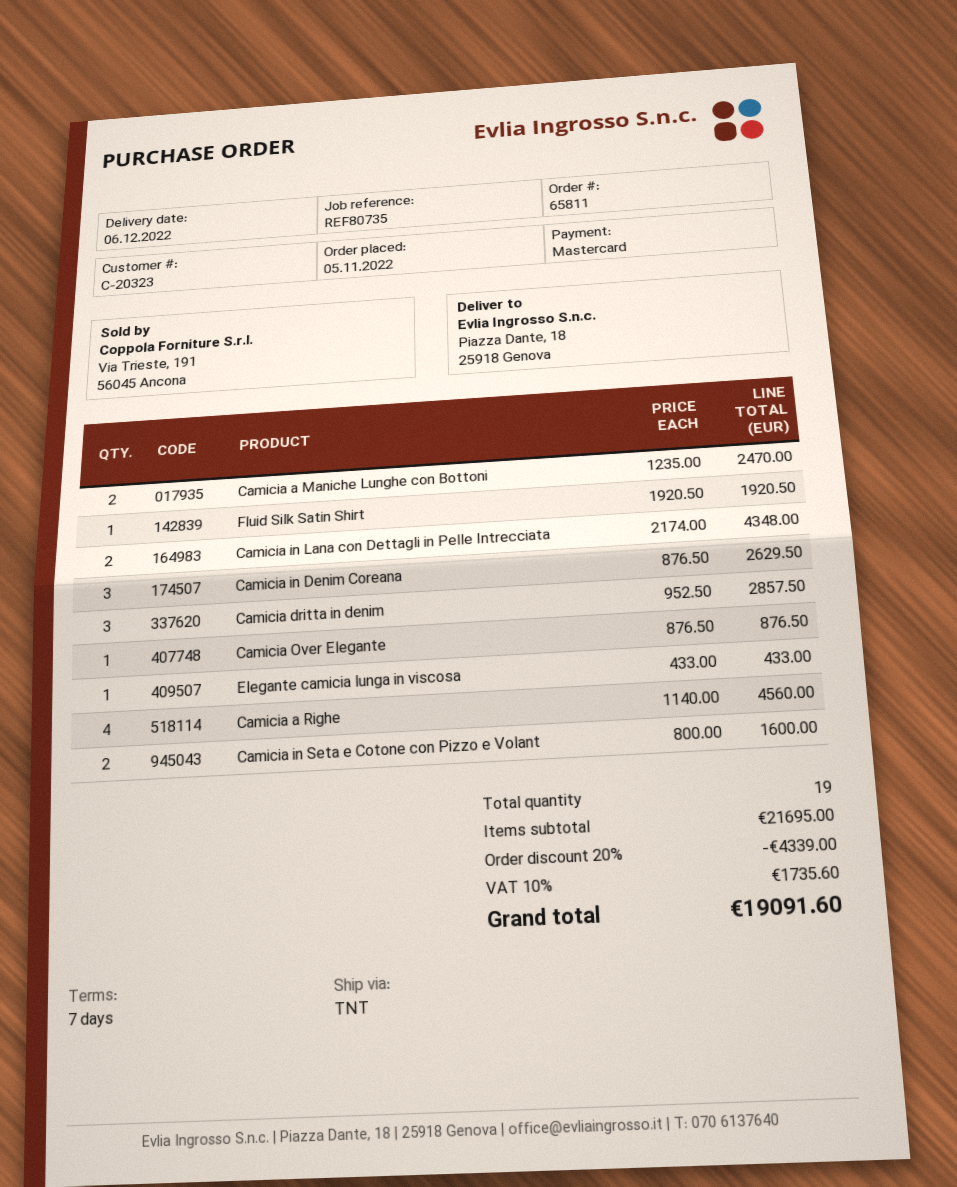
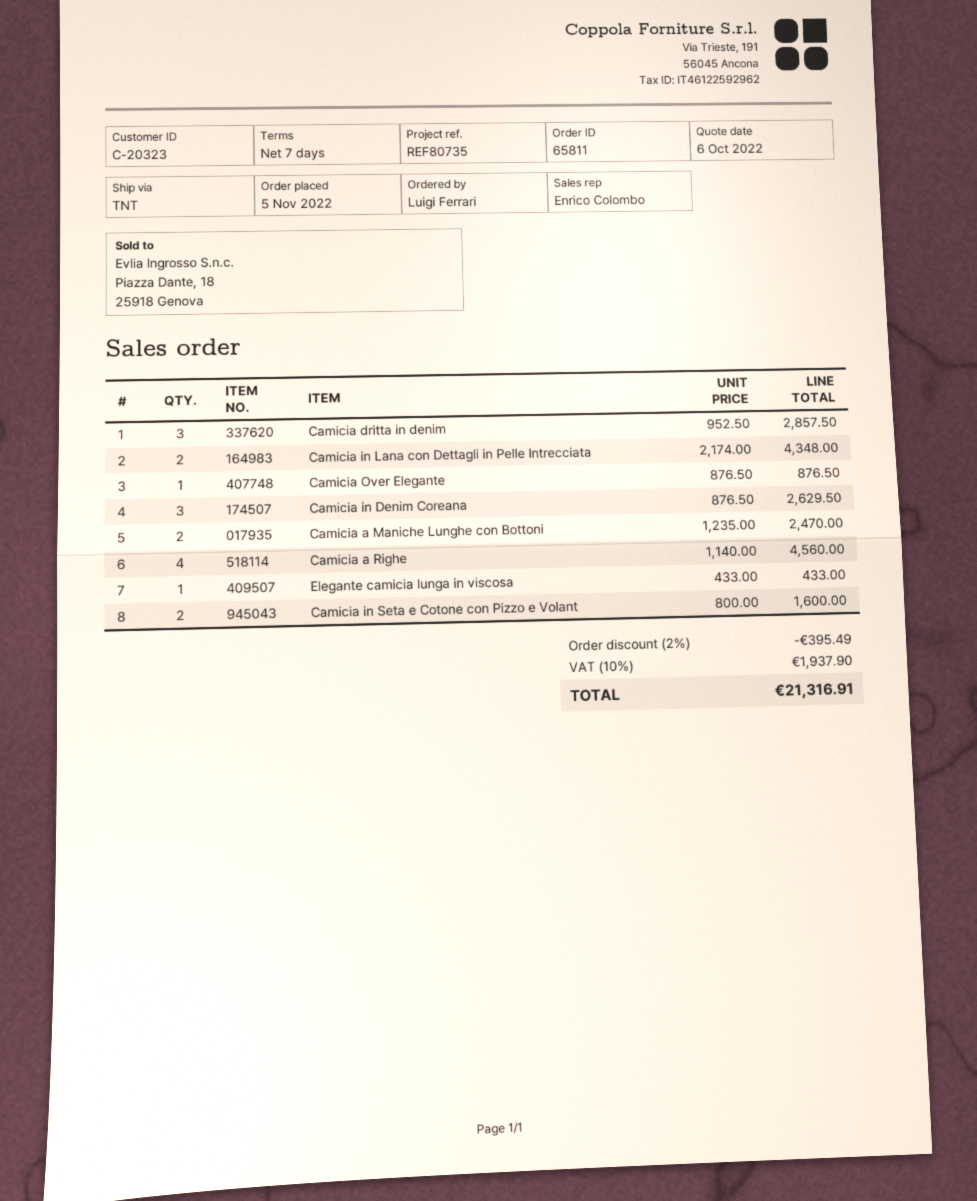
Fluid Silk Satin Shirt: 1 x 1920.50 = 1920.50 -> none
discount: 20% = 4339.00 -> 2% = 395.49
tax: 10% = 1735.60 -> 10% = 1937.90
total: 19091.60 -> 21316.91

